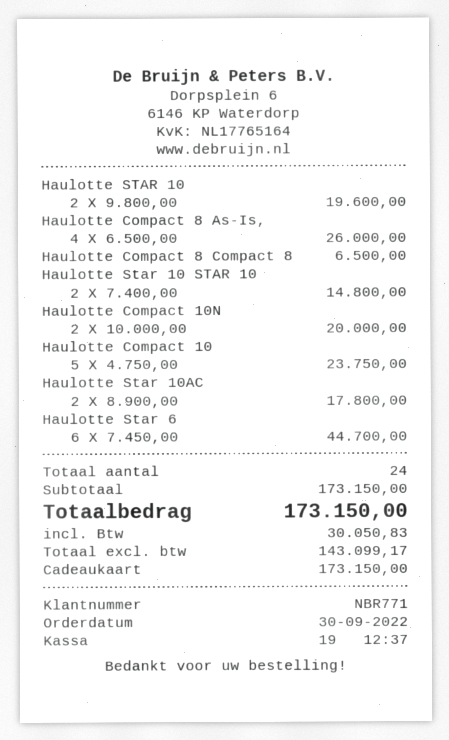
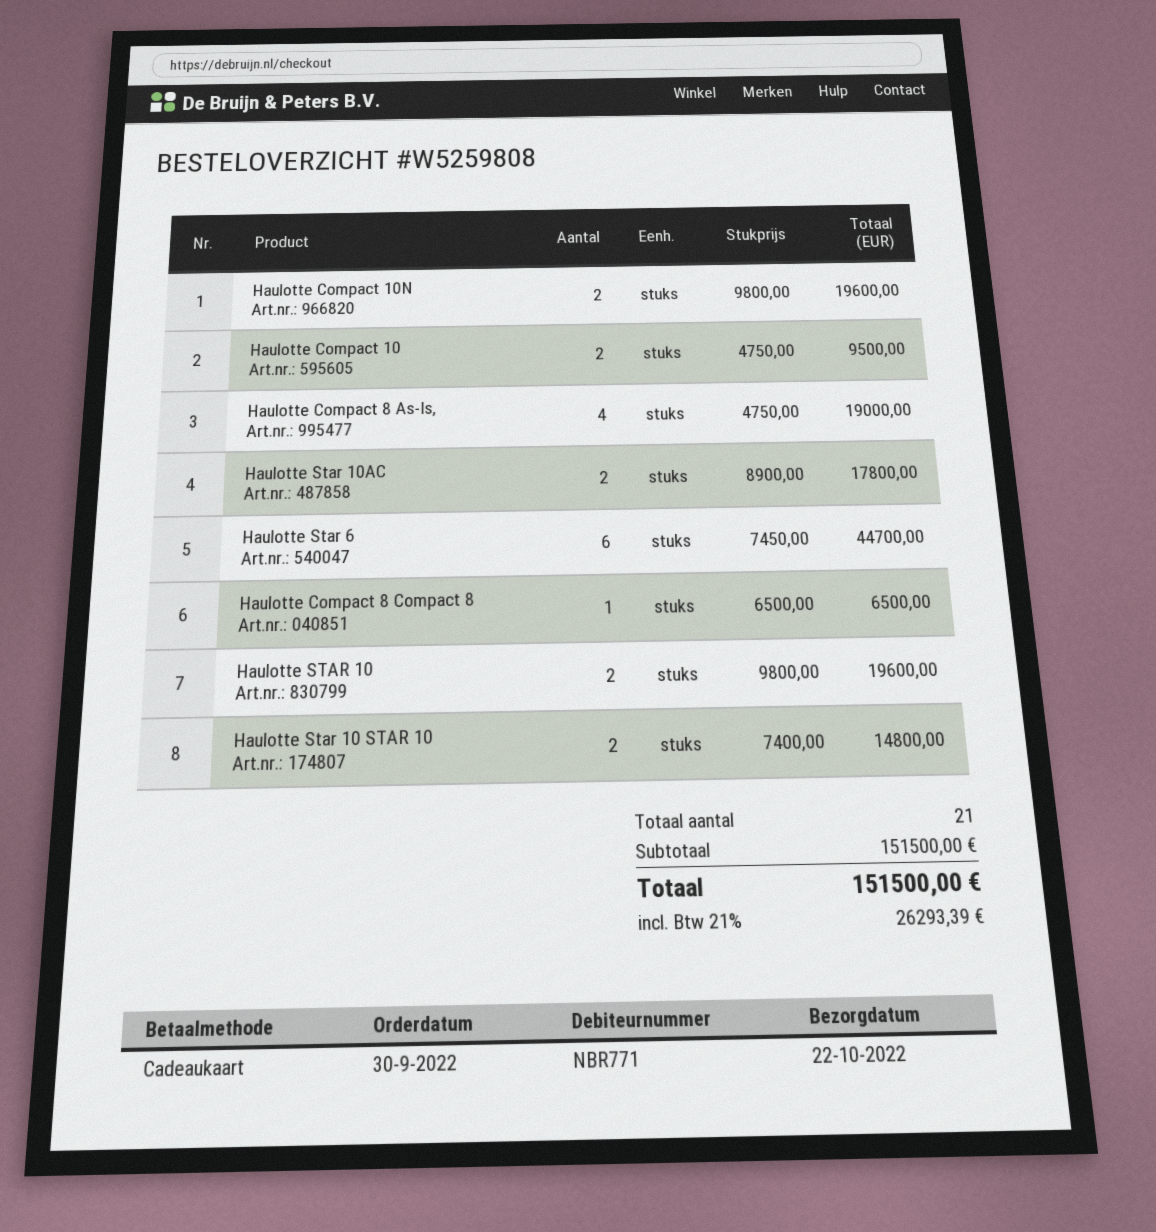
Haulotte Compact 8 As-Is,: 4 x 6500.00 = 26000.00 -> 4 x 4750.00 = 19000.00
Haulotte Compact 10N: 2 x 10000.00 = 20000.00 -> 2 x 9800.00 = 19600.00
Haulotte Compact 10: 5 x 4750.00 = 23750.00 -> 2 x 4750.00 = 9500.00
total quantity: 24 -> 21
subtotal: 173150.00 -> 151500.00
tax: 30050.83 -> 26293.39
total: 173150.00 -> 151500.00

